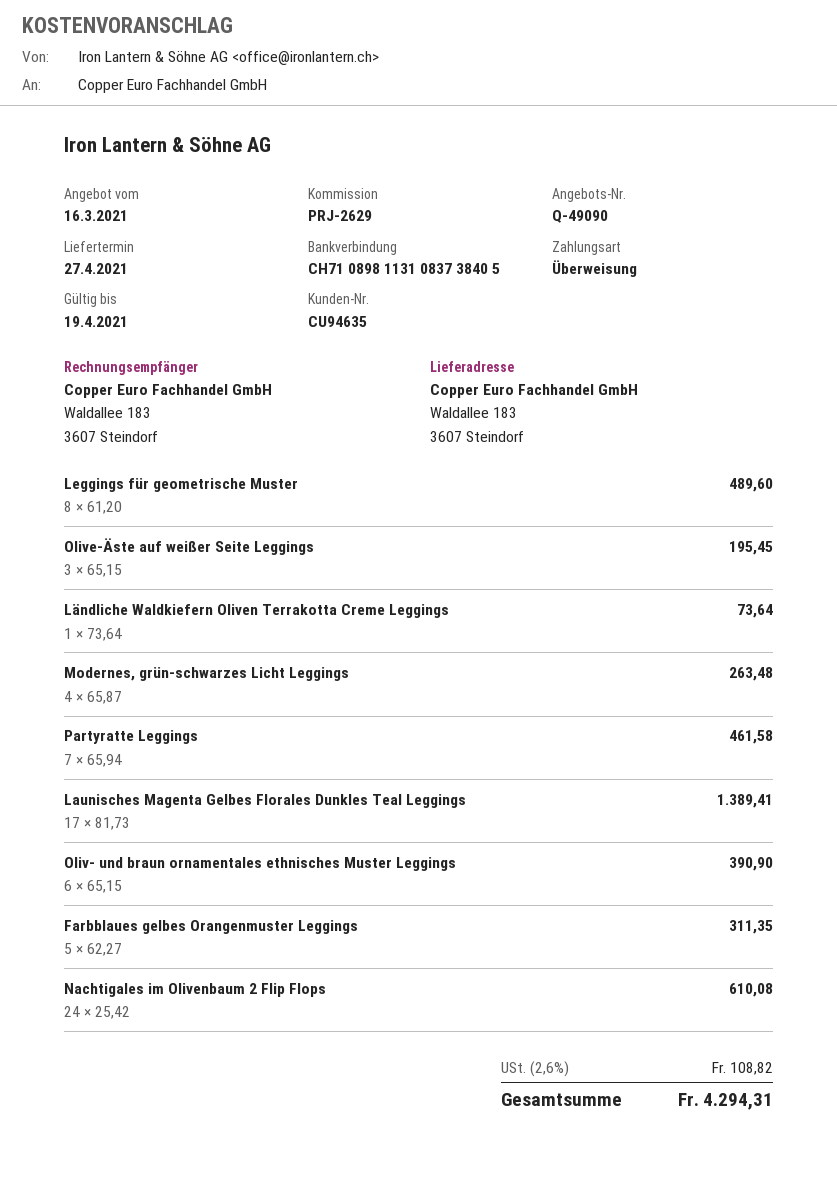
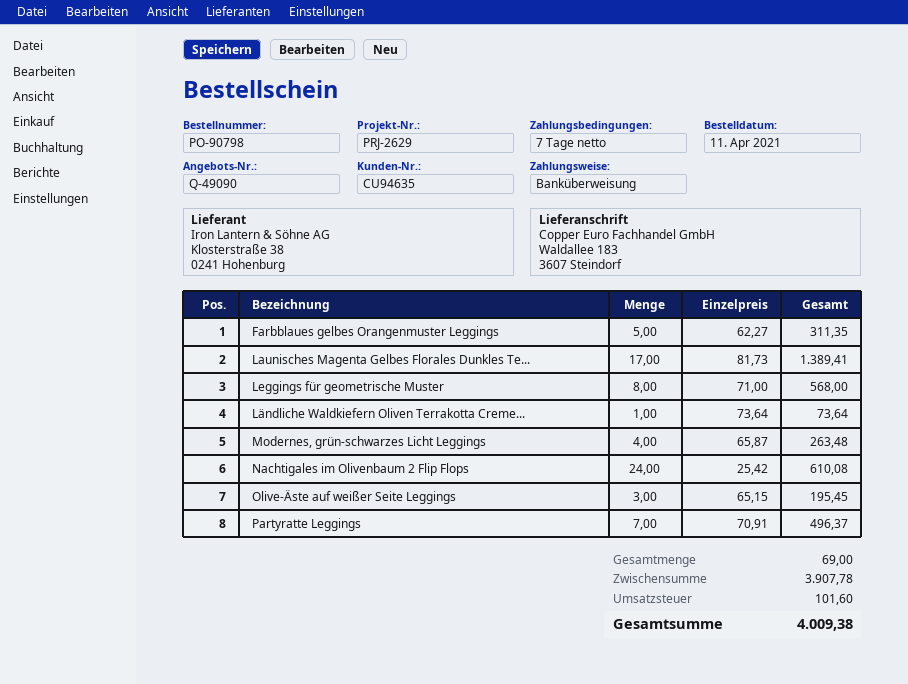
Leggings für geometrische Muster: 8 x 61.20 = 489.60 -> 8 x 71.00 = 568.00
Partyratte Leggings: 7 x 65.94 = 461.58 -> 7 x 70.91 = 496.37
Oliv- und braun ornamentales ethnisches Muster Leggings: 6 x 65.15 = 390.90 -> none
tax: 108.82 -> 101.60
total: 4294.31 -> 4009.38

